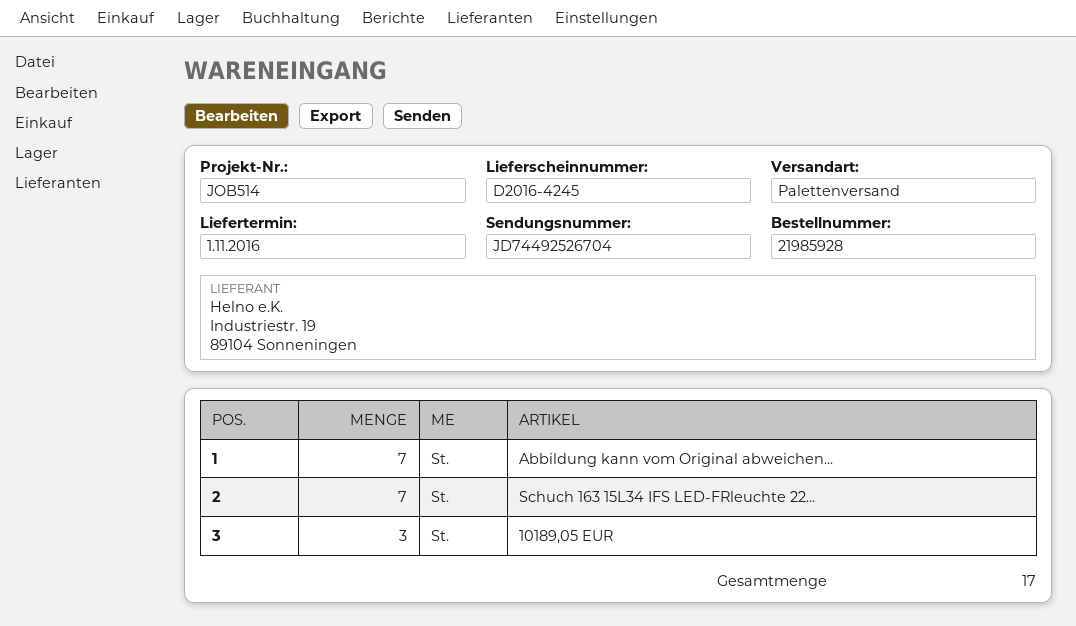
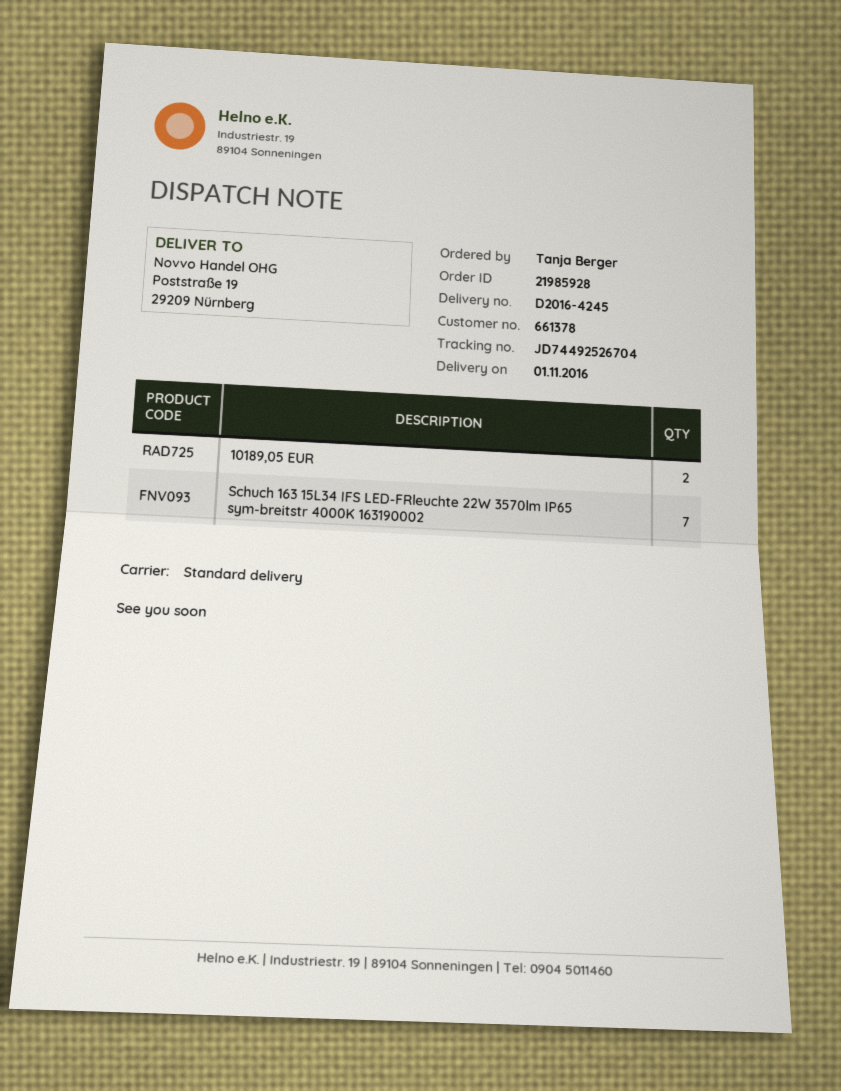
shipping method: pallet freight -> standard
Abbildung kann vom Original abweichen...: 7 -> none
10189,05 EUR: 3 -> 2

